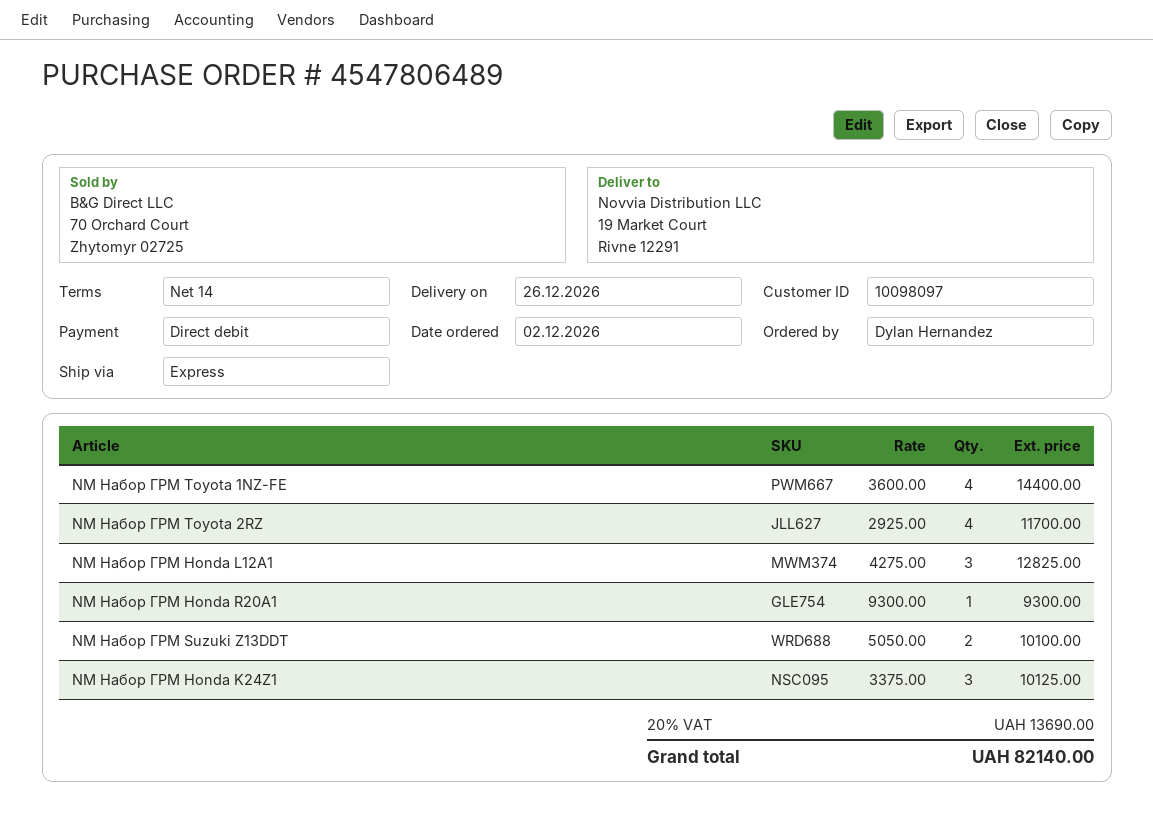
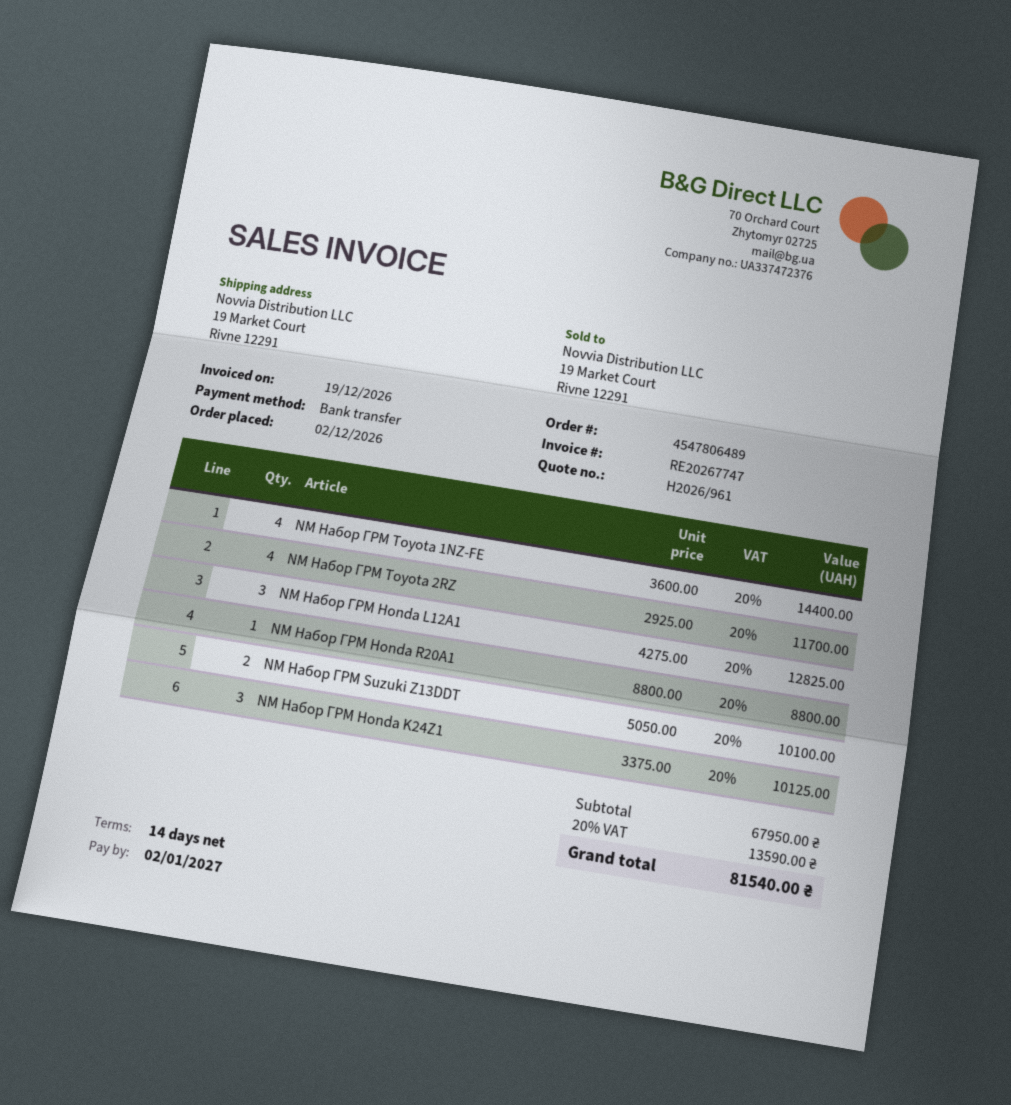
payment method: direct debit -> bank transfer
NM Набор ГРМ Honda R20A1: 1 x 9300.00 = 9300.00 -> 1 x 8800.00 = 8800.00
tax: 20% = 13690.00 -> 20% = 13590.00
total: 82140.00 -> 81540.00

